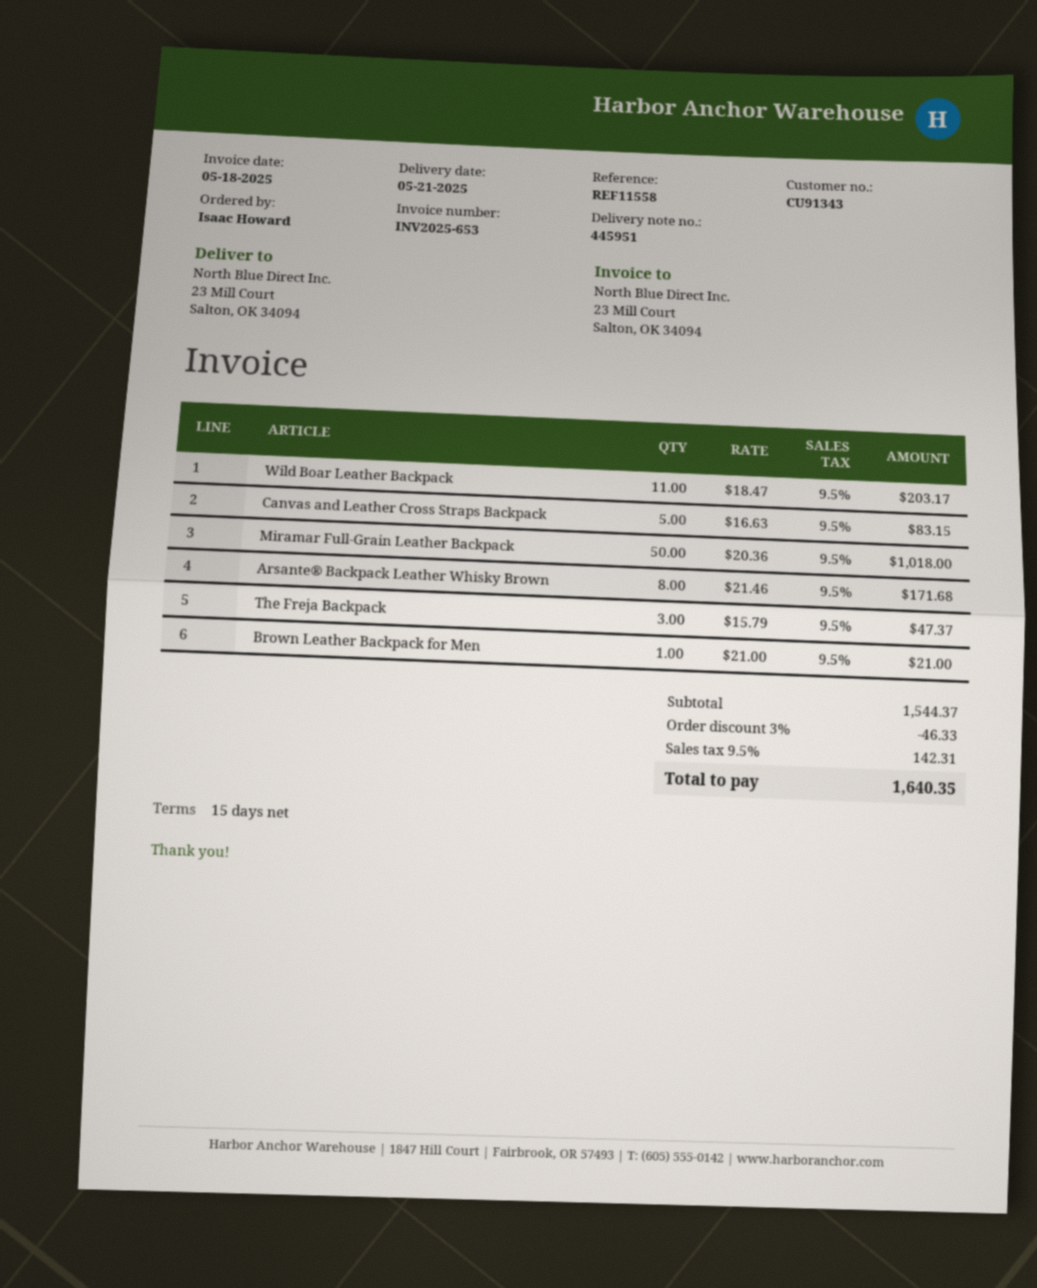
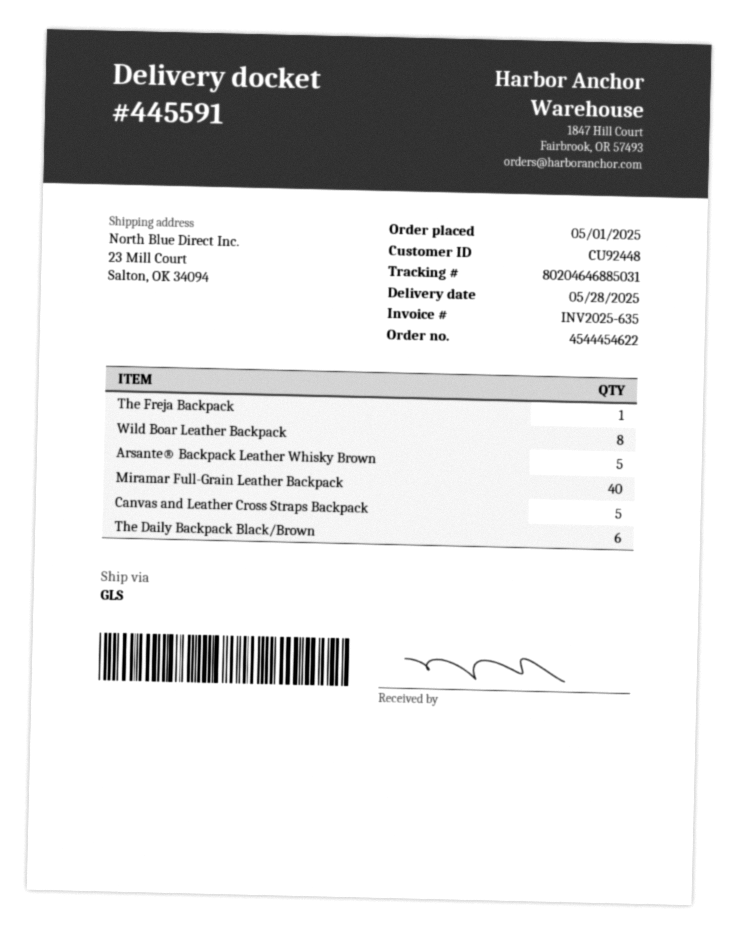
delivery note number: 445951 -> 445591
delivery date: 2025-05-21 -> 2025-05-28
invoice number: INV2025-653 -> INV2025-635
customer number: CU91343 -> CU92448
Wild Boar Leather Backpack: 11 -> 8
Miramar Full-Grain Leather Backpack: 50 -> 40
Arsante® Backpack Leather Whisky Brown: 8 -> 5
The Freja Backpack: 3 -> 1
Brown Leather Backpack for Men: 1 -> none
The Daily Backpack Black/Brown: none -> 6

